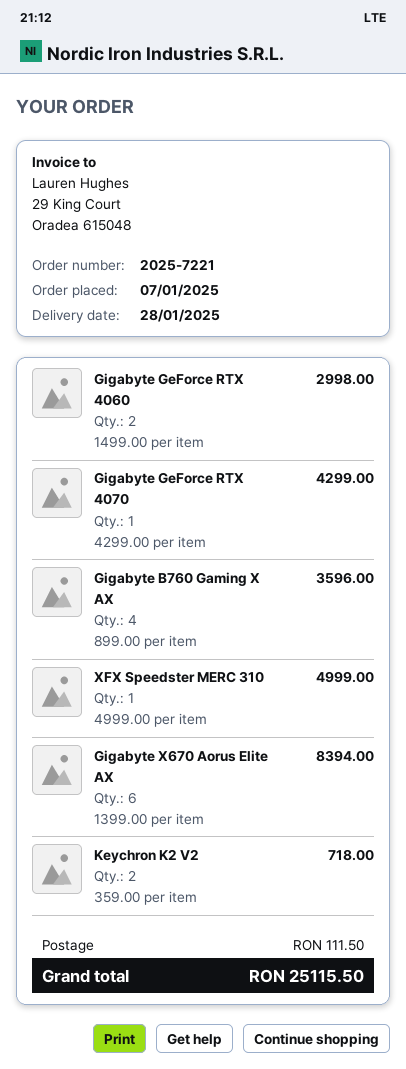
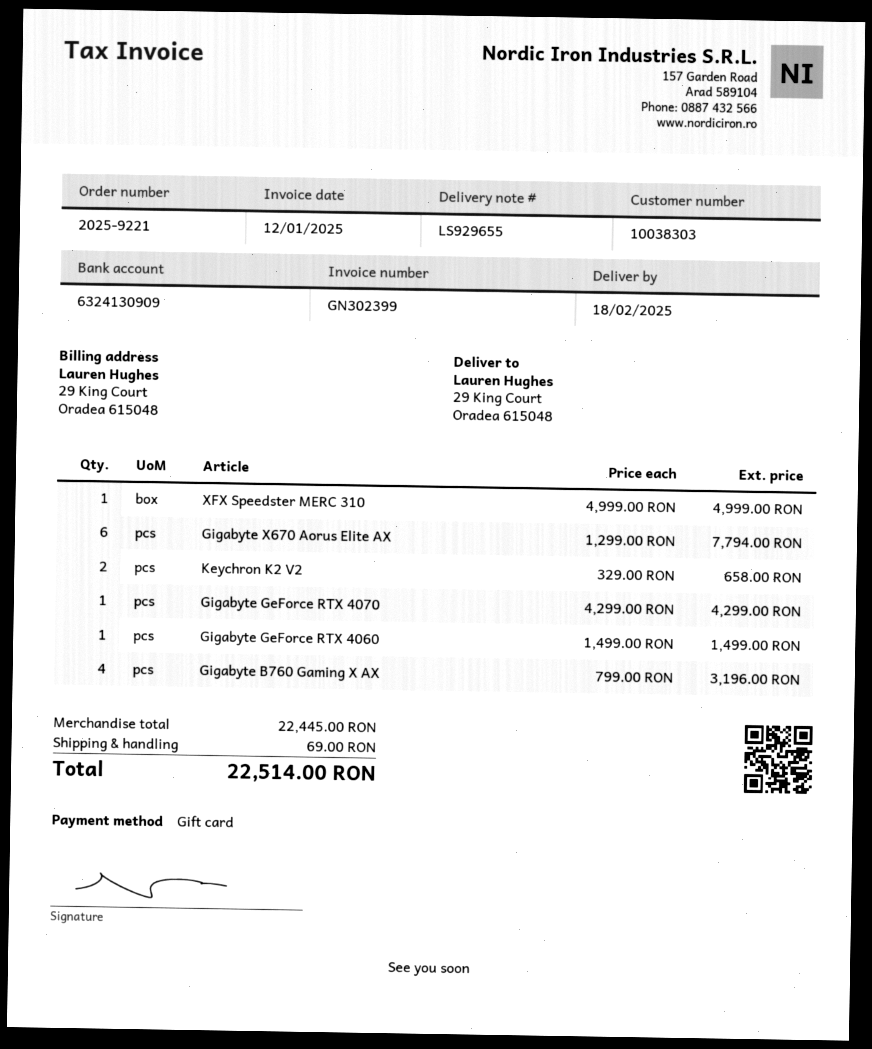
order number: 2025-7221 -> 2025-9221
delivery date: 2025-01-28 -> 2025-02-18
Gigabyte GeForce RTX 4060: 2 x 1499.00 = 2998.00 -> 1 x 1499.00 = 1499.00
Gigabyte B760 Gaming X AX: 4 x 899.00 = 3596.00 -> 4 x 799.00 = 3196.00
Gigabyte X670 Aorus Elite AX: 6 x 1399.00 = 8394.00 -> 6 x 1299.00 = 7794.00
Keychron K2 V2: 2 x 359.00 = 718.00 -> 2 x 329.00 = 658.00
shipping: 111.50 -> 69.00
total: 25115.50 -> 22514.00

